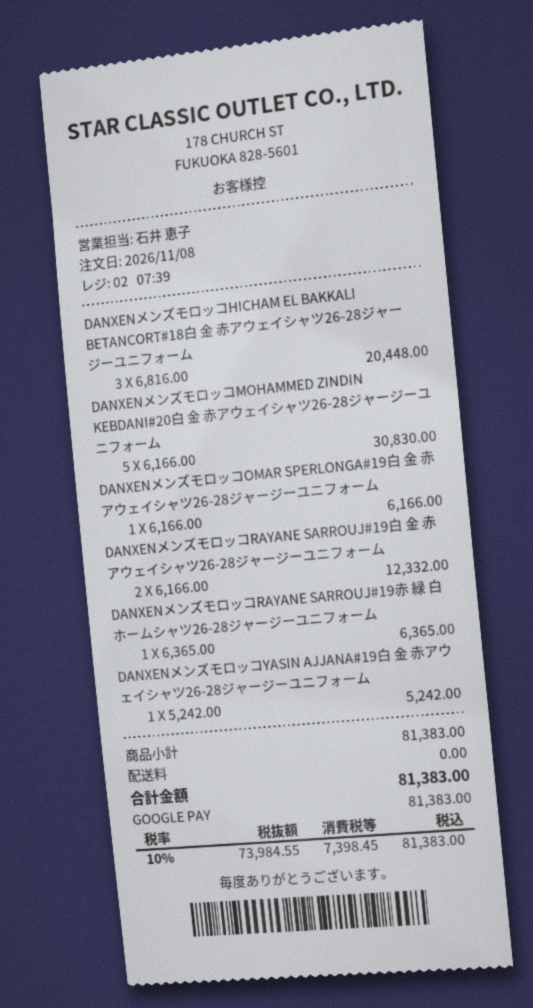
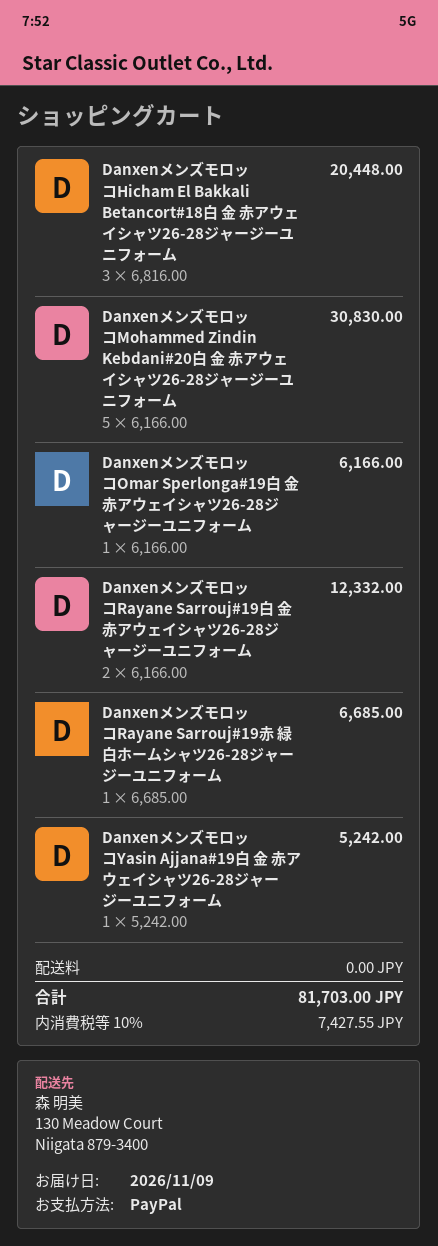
payment method: Google Pay -> PayPal
DANXENメンズモロッコRAYANE SARROUJ#19赤 緑 白ホームシャツ26-28ジャージーユニフォーム: 1 x 6365.00 = 6365.00 -> 1 x 6685.00 = 6685.00
tax: 10% = 7398.45 -> 10% = 7427.55
total: 81383.00 -> 81703.00

